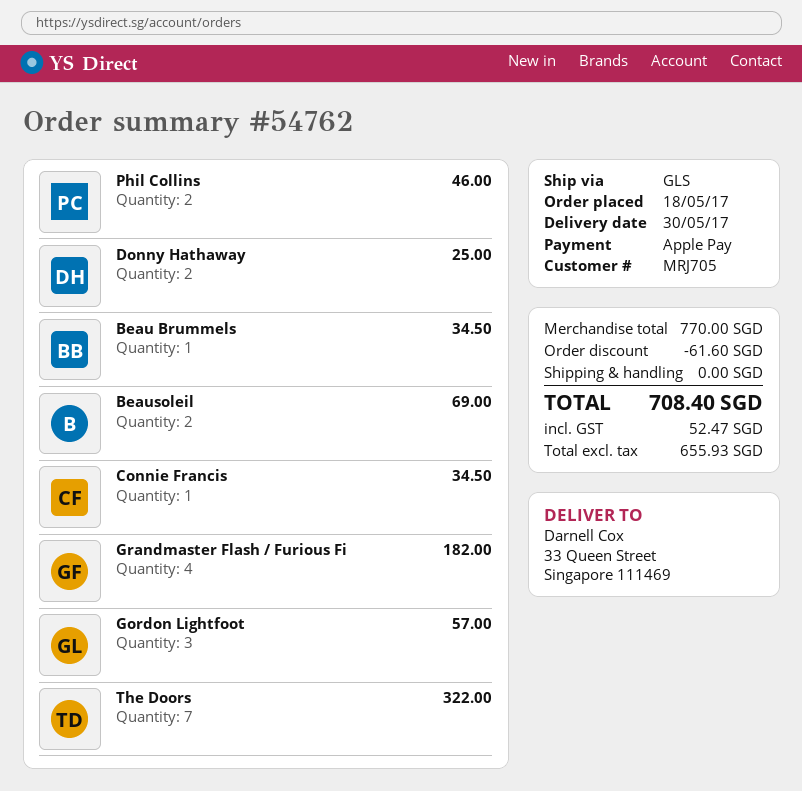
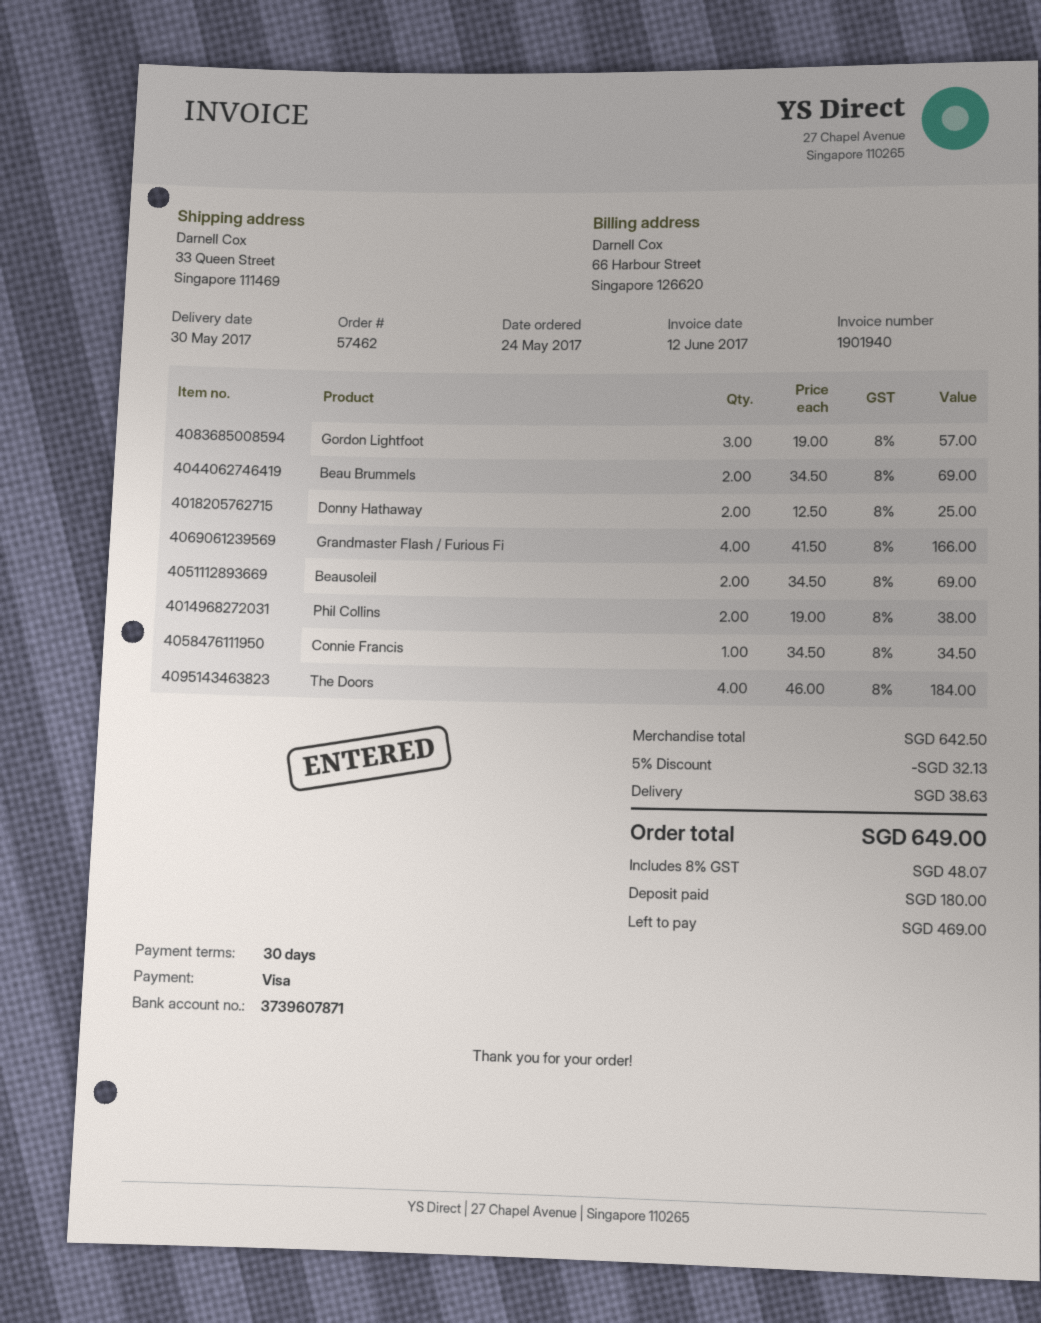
order number: 54762 -> 57462
order date: 2017-05-18 -> 2017-05-24
payment method: Apple Pay -> Visa
Phil Collins: 2 for 46.00 -> 2 for 38.00
Beau Brummels: 1 for 34.50 -> 2 for 69.00
Grandmaster Flash / Furious Fi: 4 for 182.00 -> 4 for 166.00
The Doors: 7 for 322.00 -> 4 for 184.00
subtotal: 770.00 -> 642.50
discount: 61.60 -> 32.13
shipping: 0.00 -> 38.63
tax: 52.47 -> 48.07
total: 708.40 -> 649.00

